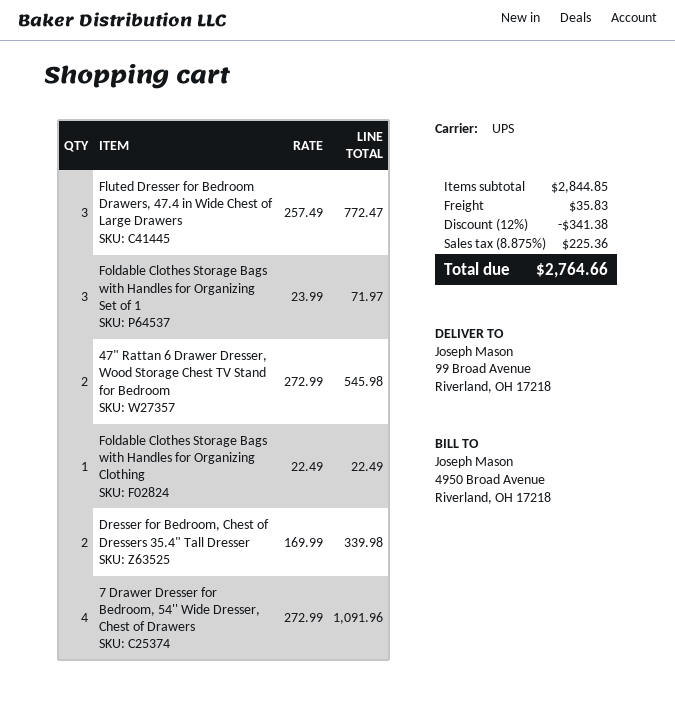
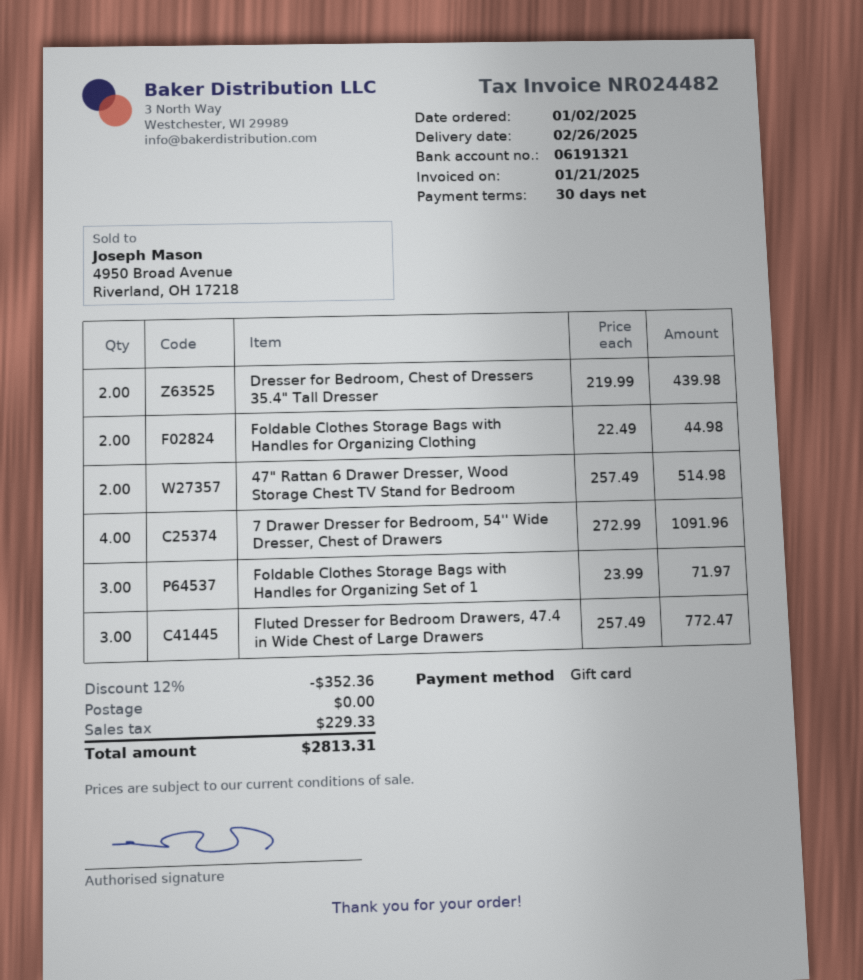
47" Rattan 6 Drawer Dresser, Wood Storage Chest TV Stand for Bedroom: 2 x 272.99 = 545.98 -> 2 x 257.49 = 514.98
Foldable Clothes Storage Bags with Handles for Organizing Clothing: 1 x 22.49 = 22.49 -> 2 x 22.49 = 44.98
Dresser for Bedroom, Chest of Dressers 35.4" Tall Dresser: 2 x 169.99 = 339.98 -> 2 x 219.99 = 439.98
discount: 12% = 341.38 -> 12% = 352.36
shipping: 35.83 -> 0.00
tax: 225.36 -> 229.33
total: 2764.66 -> 2813.31

